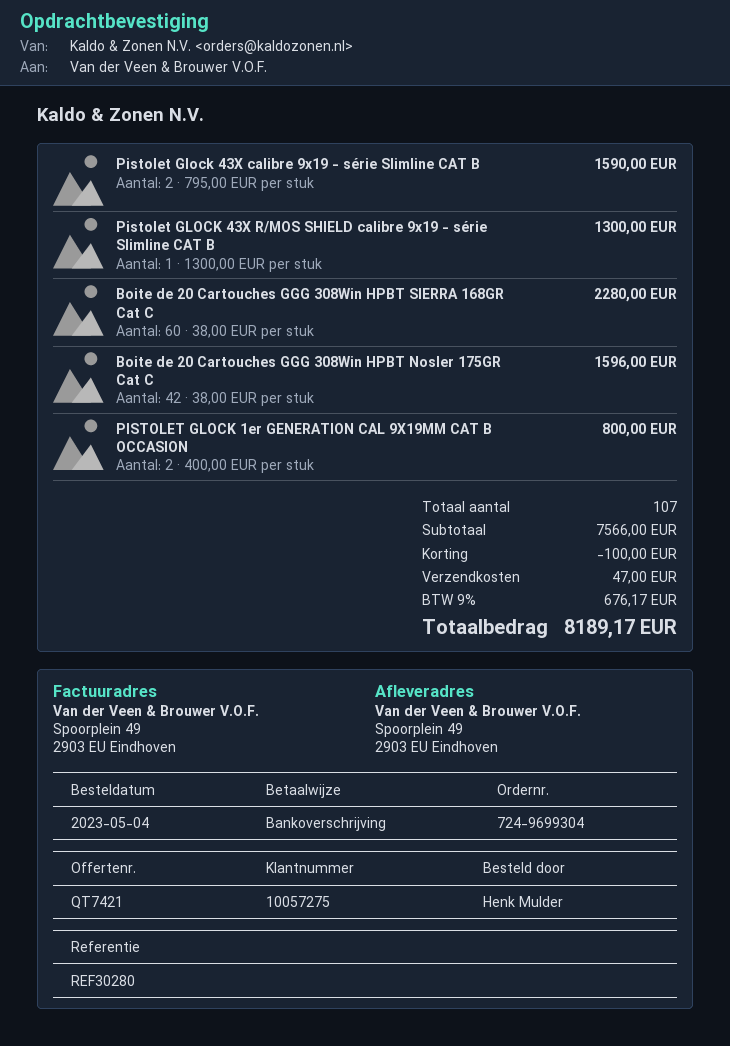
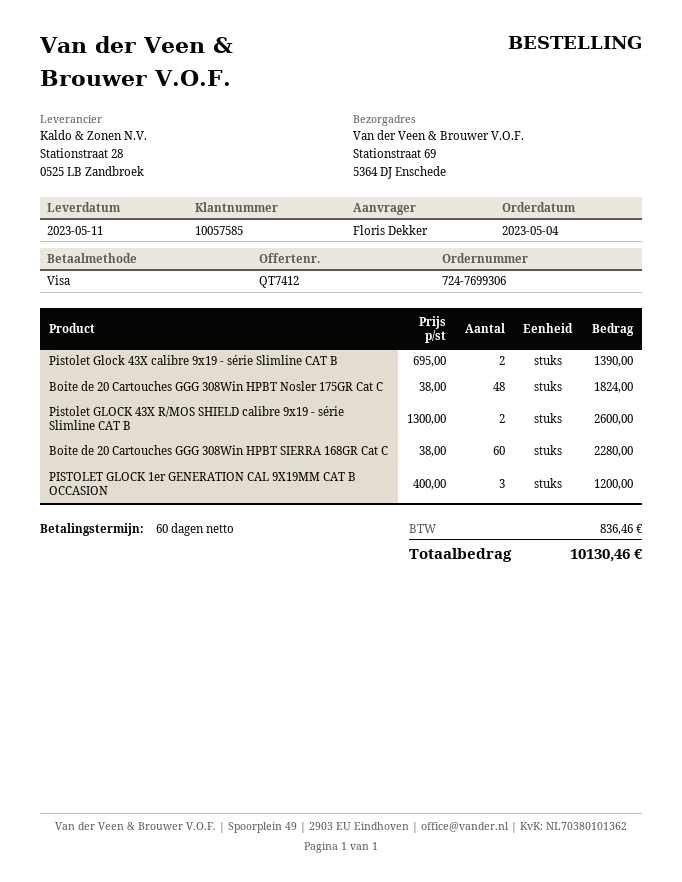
quote number: QT7421 -> QT7412
order number: 724-9699304 -> 724-7699306
customer number: 10057275 -> 10057585
ordered by: Henk Mulder -> Floris Dekker
payment method: bank transfer -> Visa
ship to: Spoorplein 49, 2903 EU Eindhoven -> Stationstraat 69, 5364 DJ Enschede
Pistolet Glock 43X calibre 9x19 - série Slimline CAT B: 2 x 795.00 = 1590.00 -> 2 x 695.00 = 1390.00
Pistolet GLOCK 43X R/MOS SHIELD calibre 9x19 - série Slimline CAT B: 1 x 1300.00 = 1300.00 -> 2 x 1300.00 = 2600.00
Boite de 20 Cartouches GGG 308Win HPBT Nosler 175GR Cat C: 42 x 38.00 = 1596.00 -> 48 x 38.00 = 1824.00
PISTOLET GLOCK 1er GENERATION CAL 9X19MM CAT B OCCASION: 2 x 400.00 = 800.00 -> 3 x 400.00 = 1200.00
discount: 100.00 -> none
shipping: 47.00 -> none
tax: 676.17 -> 836.46
total: 8189.17 -> 10130.46

